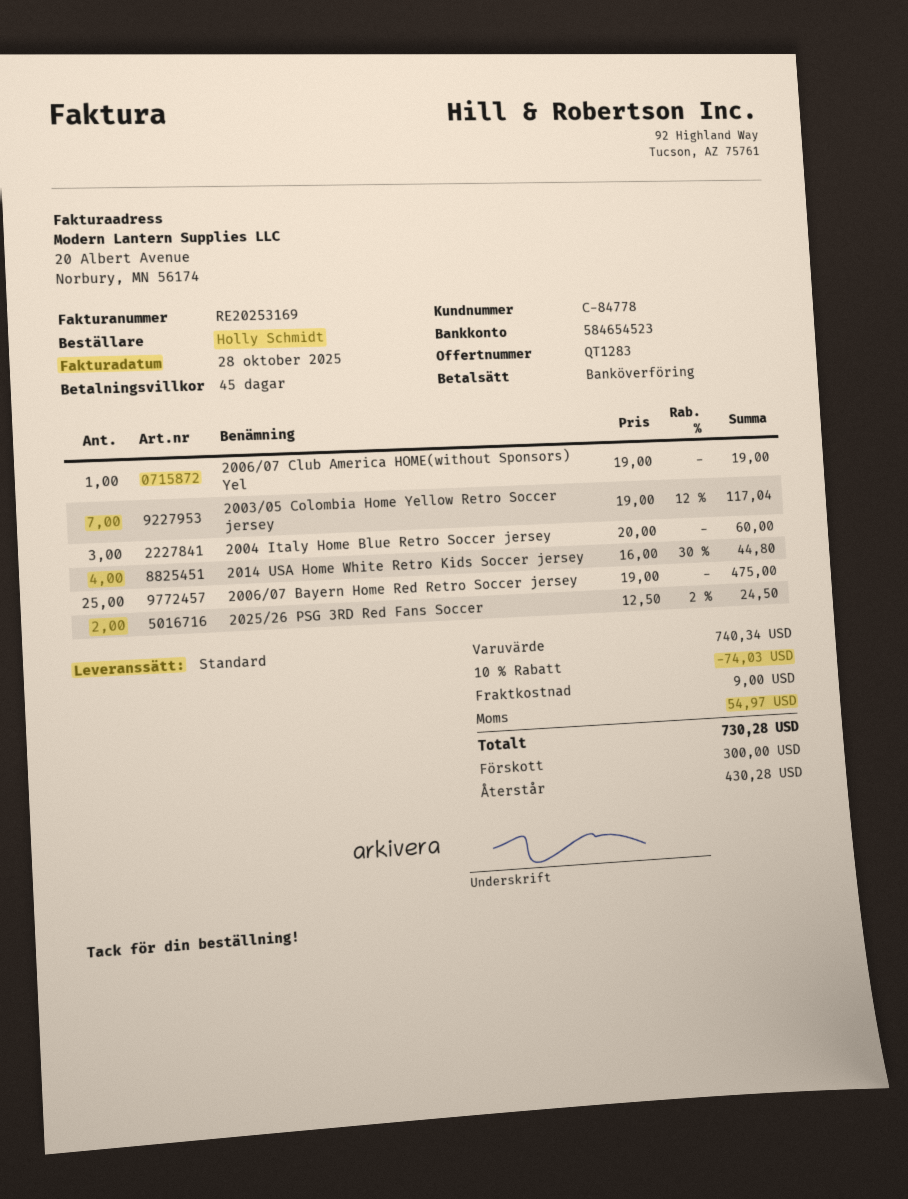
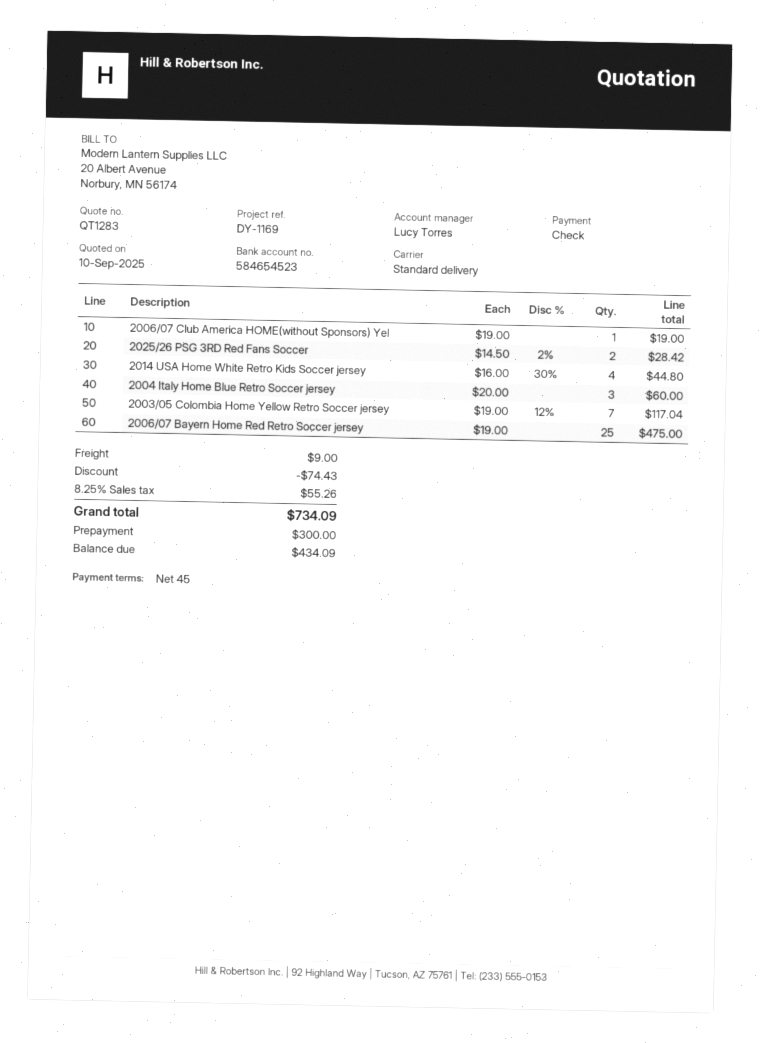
payment method: bank transfer -> cheque
2025/26 PSG 3RD Red Fans Soccer: 2 x 12.50 - 2% = 24.50 -> 2 x 14.50 - 2% = 28.42
discount: 74.03 -> 74.43
tax: 54.97 -> 55.26
total: 730.28 -> 734.09
balance: 430.28 -> 434.09

